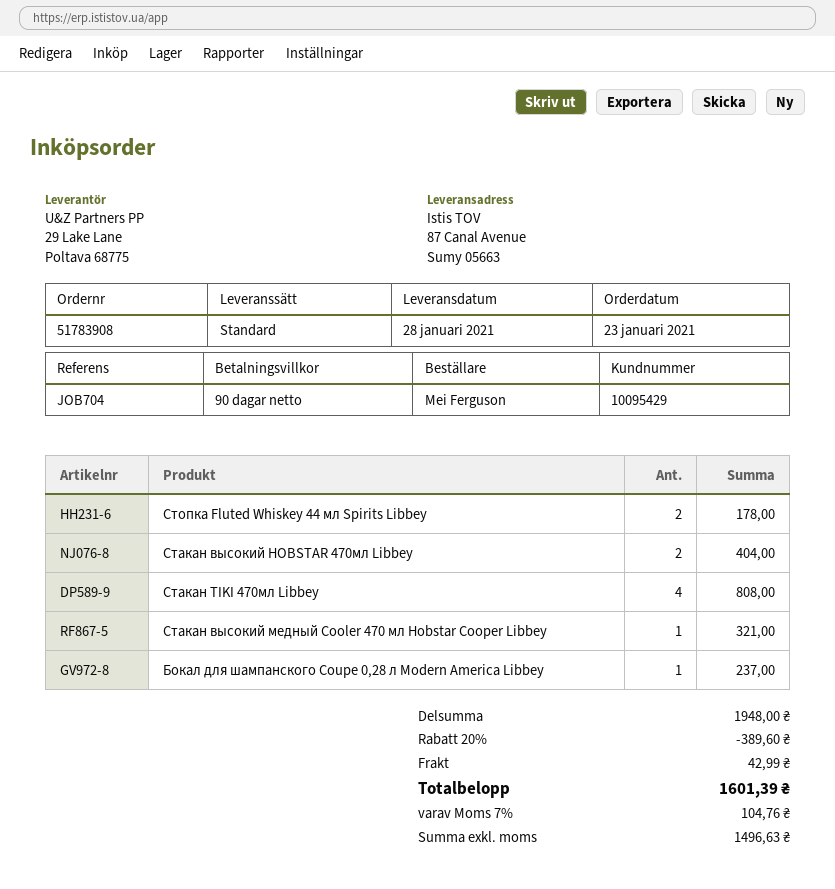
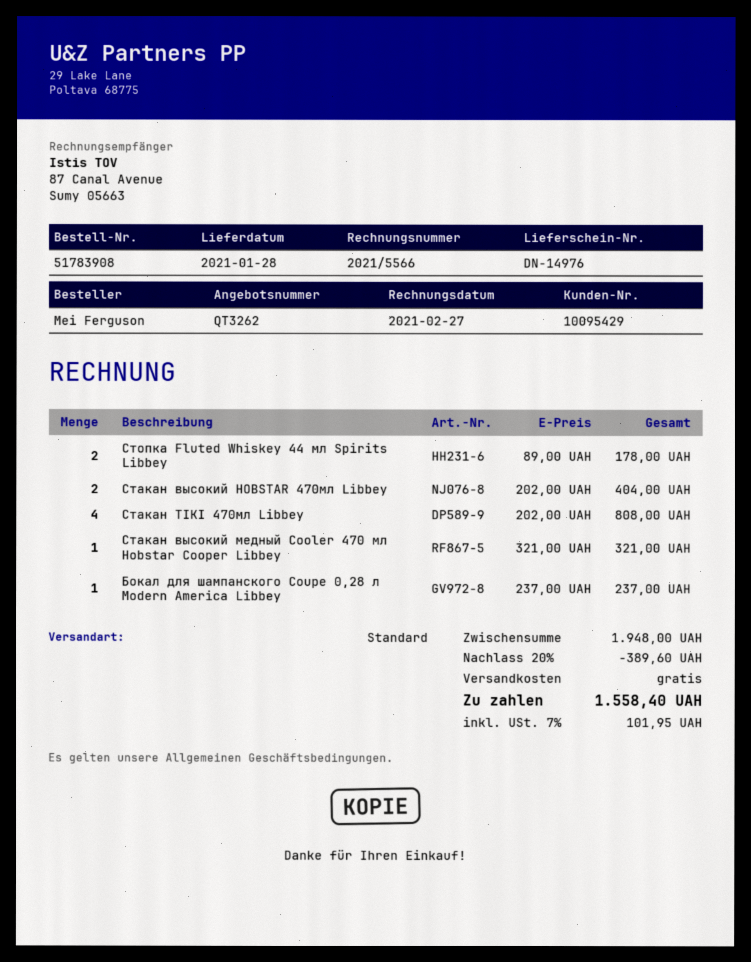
shipping: 42.99 -> 0.00
tax: 7% = 104.76 -> 7% = 101.95
total: 1601.39 -> 1558.40

